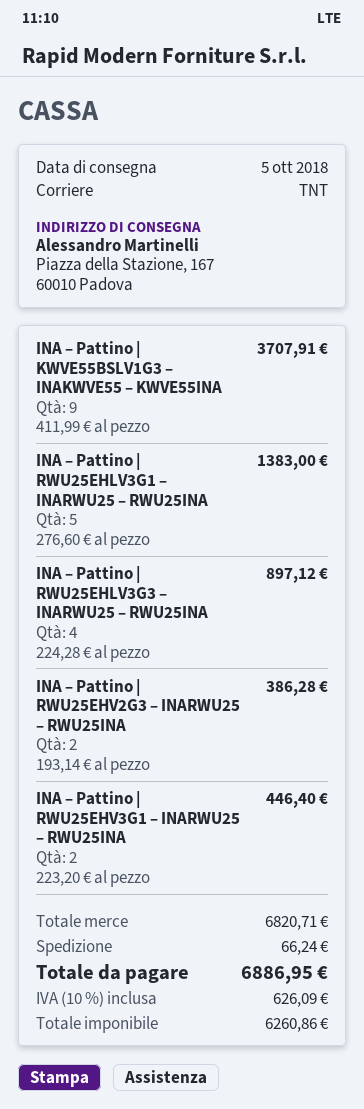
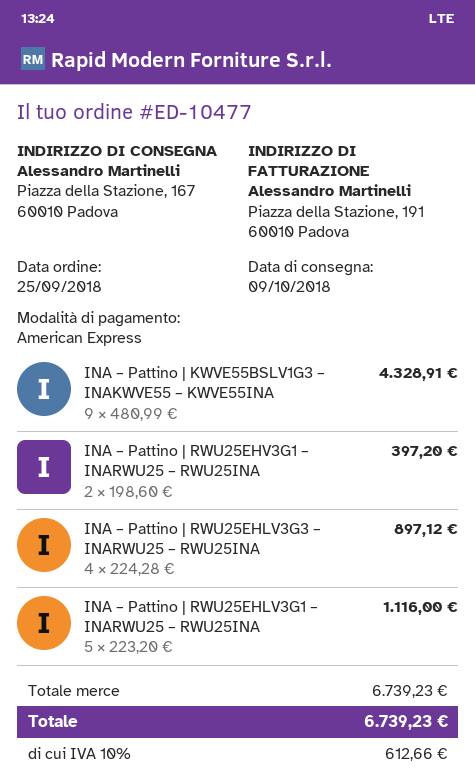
delivery date: 2018-10-05 -> 2018-10-09
INA – Pattino | KWVE55BSLV1G3 – INAKWVE55 – KWVE55INA: 9 x 411.99 = 3707.91 -> 9 x 480.99 = 4328.91
INA – Pattino | RWU25EHLV3G1 – INARWU25 – RWU25INA: 5 x 276.60 = 1383.00 -> 5 x 223.20 = 1116.00
INA – Pattino | RWU25EHV2G3 – INARWU25 – RWU25INA: 2 x 193.14 = 386.28 -> none
INA – Pattino | RWU25EHV3G1 – INARWU25 – RWU25INA: 2 x 223.20 = 446.40 -> 2 x 198.60 = 397.20
subtotal: 6820.71 -> 6739.23
shipping: 66.24 -> none
tax: 10% = 626.09 -> 10% = 612.66
total: 6886.95 -> 6739.23

